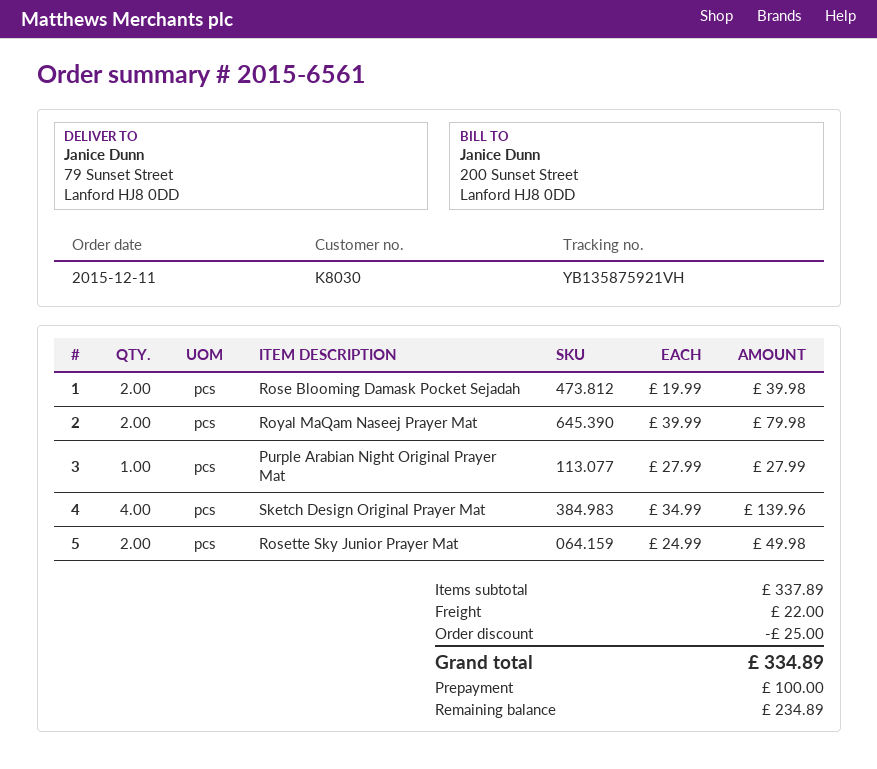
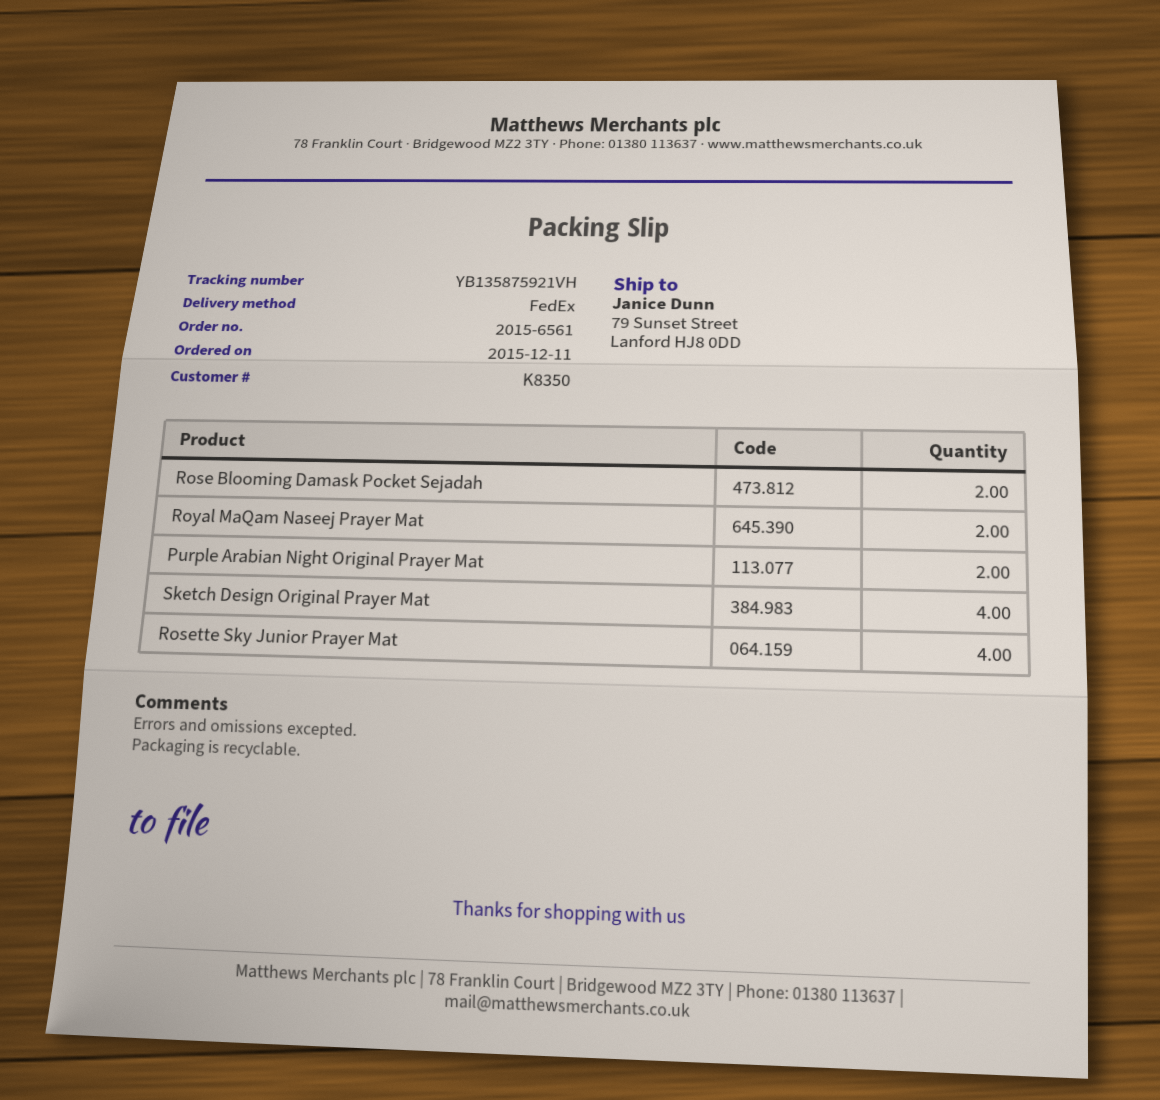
customer number: K8030 -> K8350
Purple Arabian Night Original Prayer Mat: 1 -> 2
Rosette Sky Junior Prayer Mat: 2 -> 4

